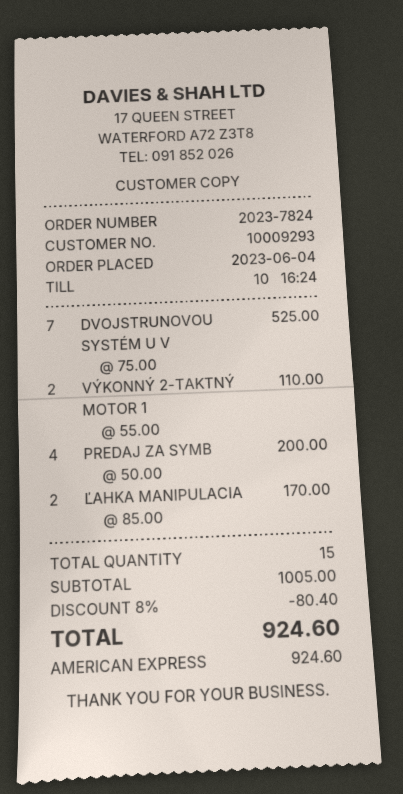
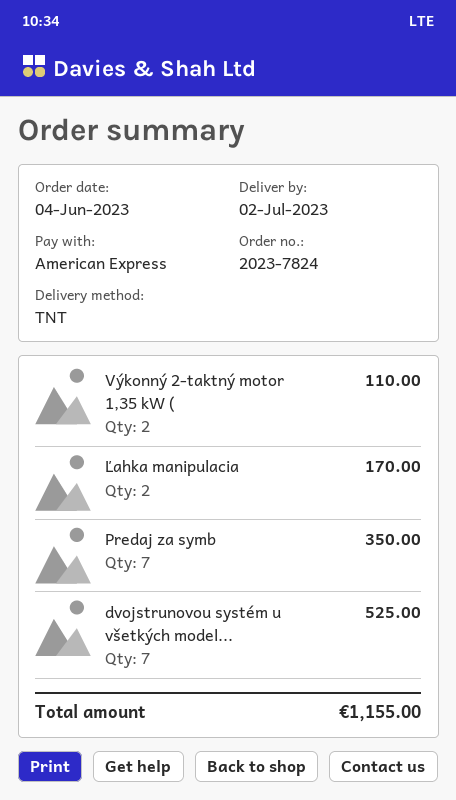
PREDAJ ZA SYMB: 4 for 200.00 -> 7 for 350.00
discount: 8% = 80.40 -> none
total: 924.60 -> 1155.00

